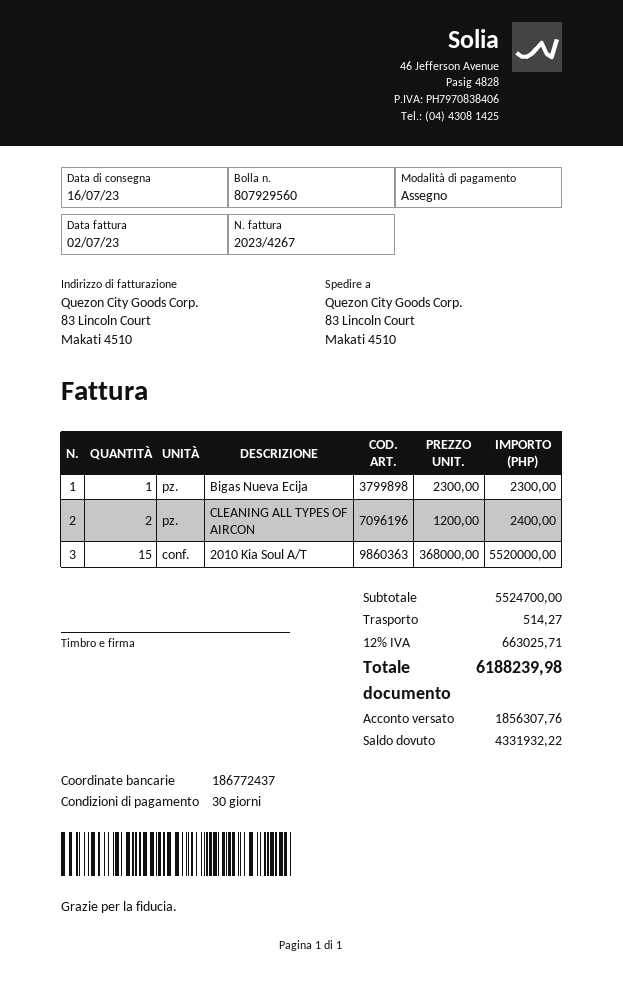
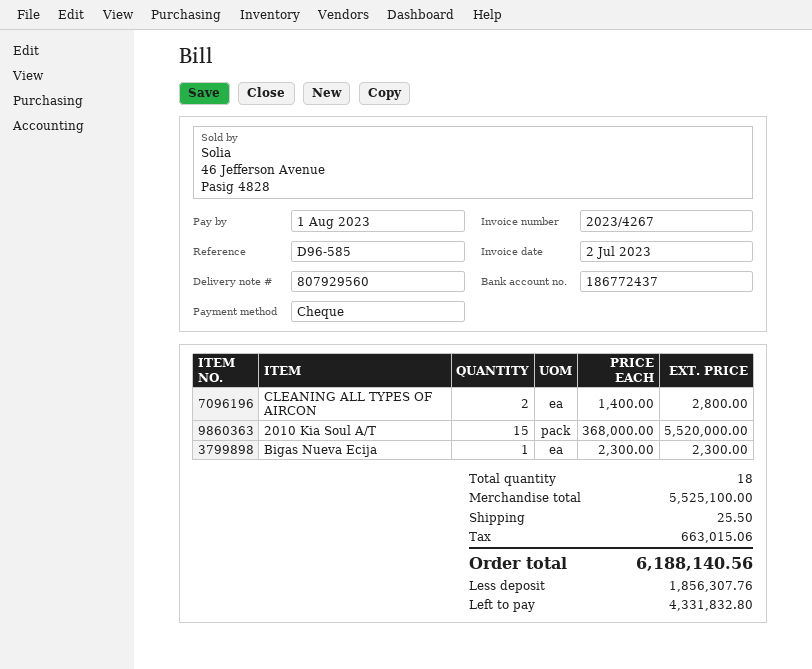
CLEANING ALL TYPES OF AIRCON: 2 x 1200.00 = 2400.00 -> 2 x 1400.00 = 2800.00
subtotal: 5524700.00 -> 5525100.00
shipping: 514.27 -> 25.50
tax: 663025.71 -> 663015.06
total: 6188239.98 -> 6188140.56
balance: 4331932.22 -> 4331832.80

